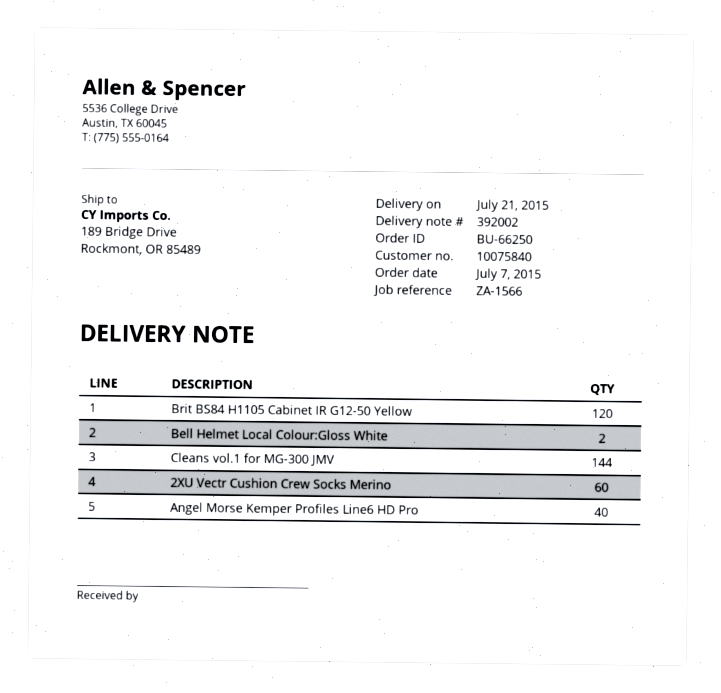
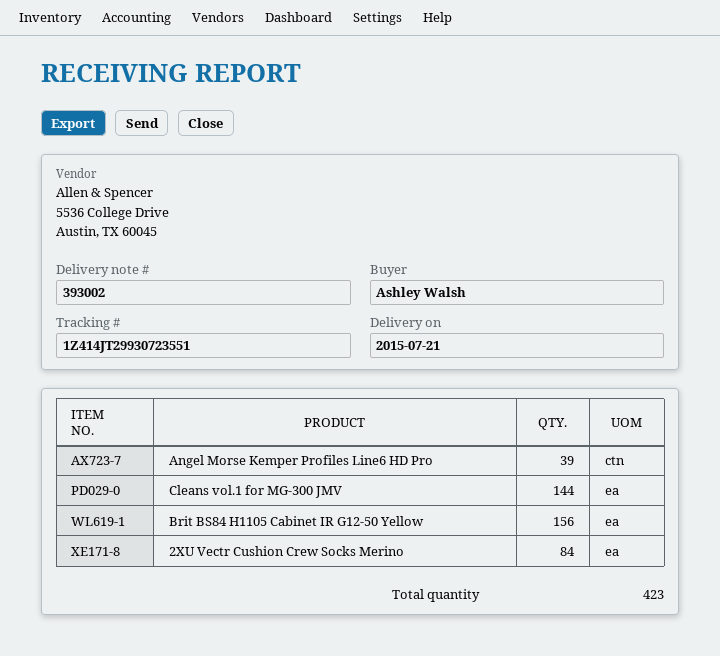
delivery note number: 392002 -> 393002
Brit BS84 H1105 Cabinet IR G12-50 Yellow: 120 -> 156
Bell Helmet Local Colour:Gloss White: 2 -> none
2XU Vectr Cushion Crew Socks Merino: 60 -> 84
Angel Morse Kemper Profiles Line6 HD Pro: 40 -> 39

